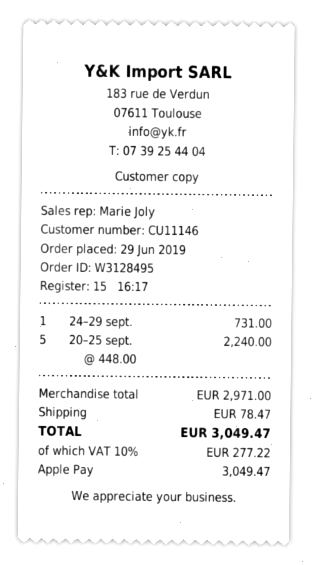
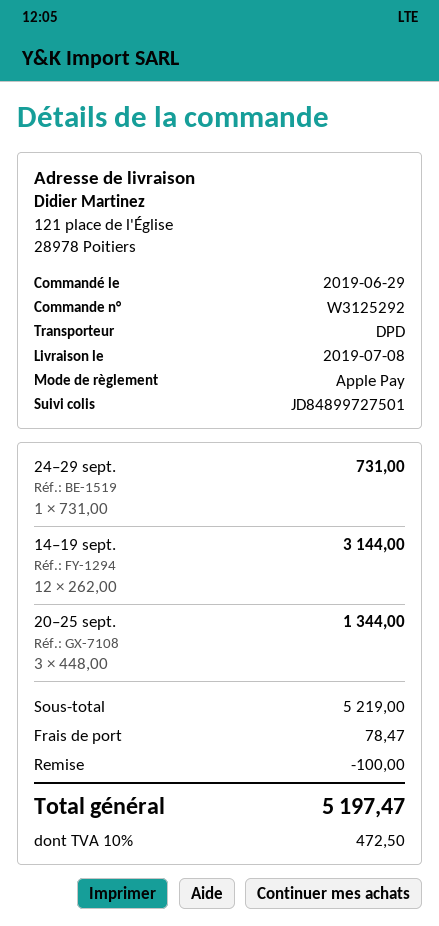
order number: W3128495 -> W3125292
20–25 sept.: 5 x 448.00 = 2240.00 -> 3 x 448.00 = 1344.00
14–19 sept.: none -> 12 x 262.00 = 3144.00
subtotal: 2971.00 -> 5219.00
discount: none -> 100.00
tax: 10% = 277.22 -> 10% = 472.50
total: 3049.47 -> 5197.47

